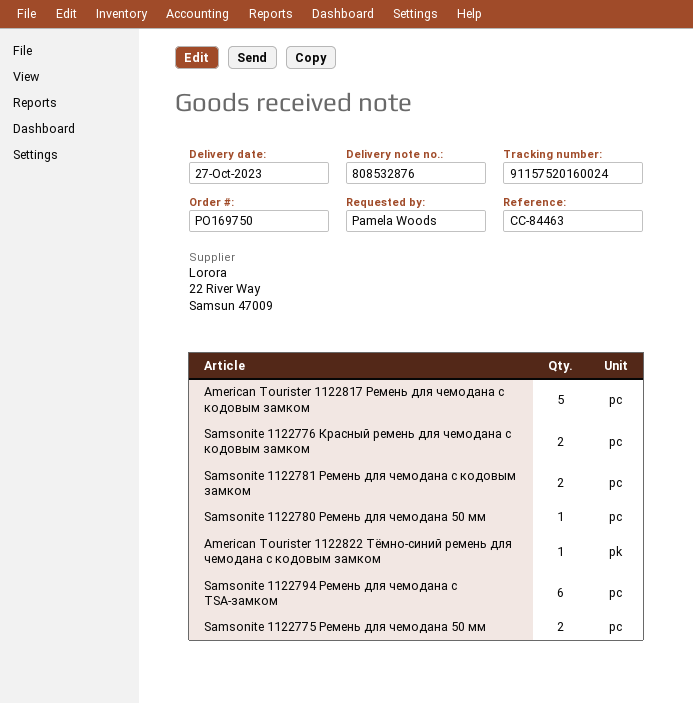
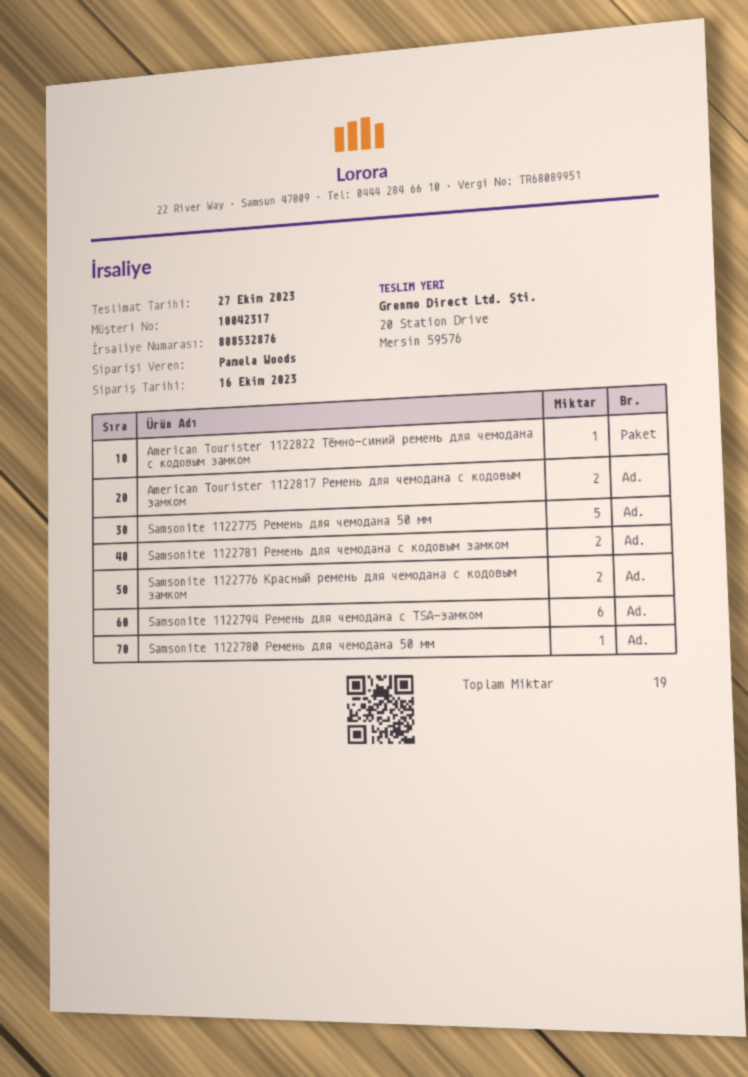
American Tourister 1122817 Ремень для чемодана с кодовым замком: 5 -> 2
Samsonite 1122775 Ремень для чемодана 50 мм: 2 -> 5

